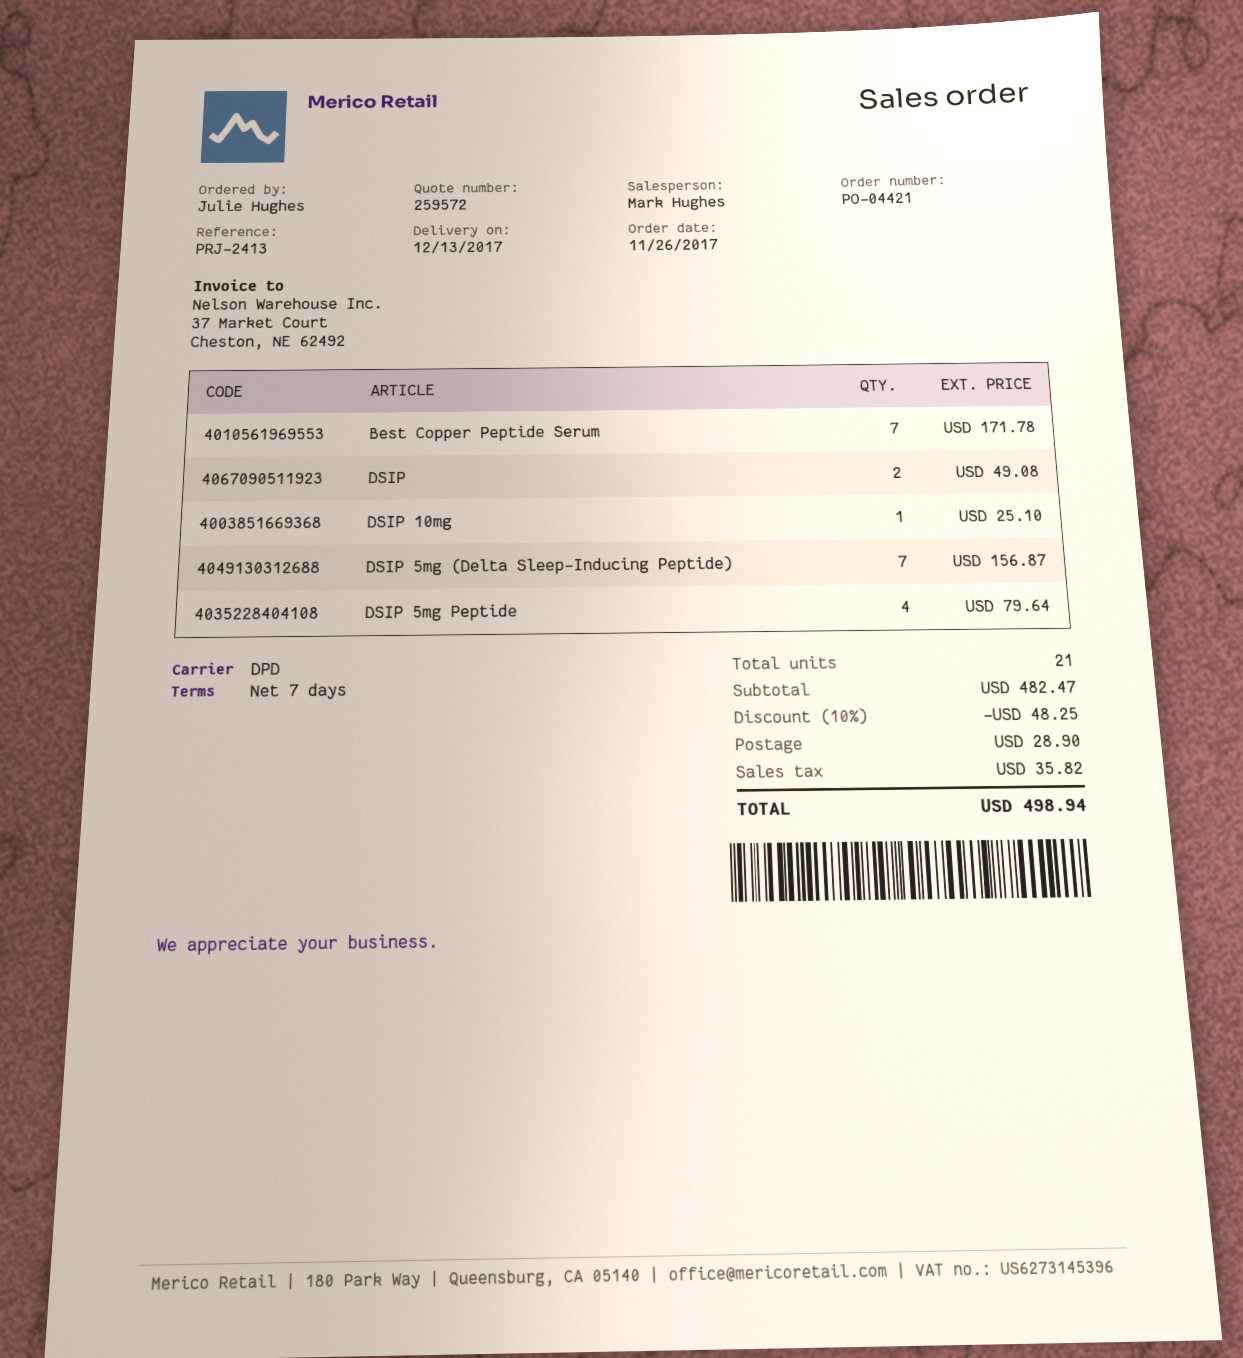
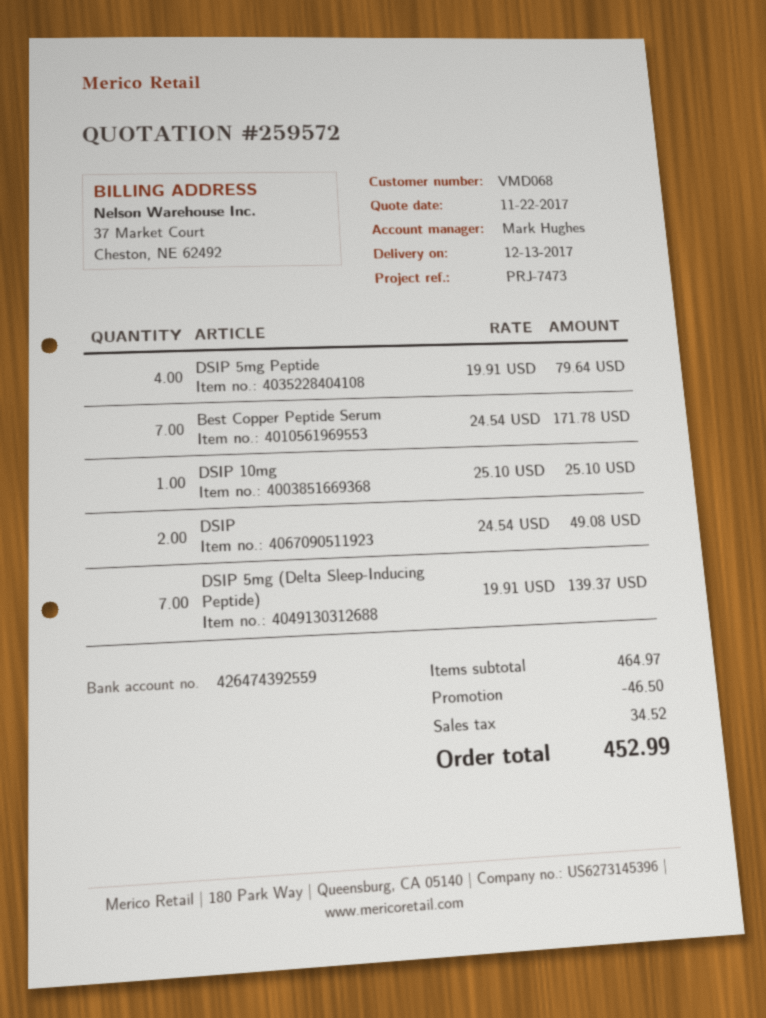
reference: PRJ-2413 -> PRJ-7473
DSIP 5mg (Delta Sleep-Inducing Peptide): 7 for 156.87 -> 7 for 139.37
subtotal: 482.47 -> 464.97
discount: 48.25 -> 46.50
shipping: 28.90 -> none
tax: 35.82 -> 34.52
total: 498.94 -> 452.99

